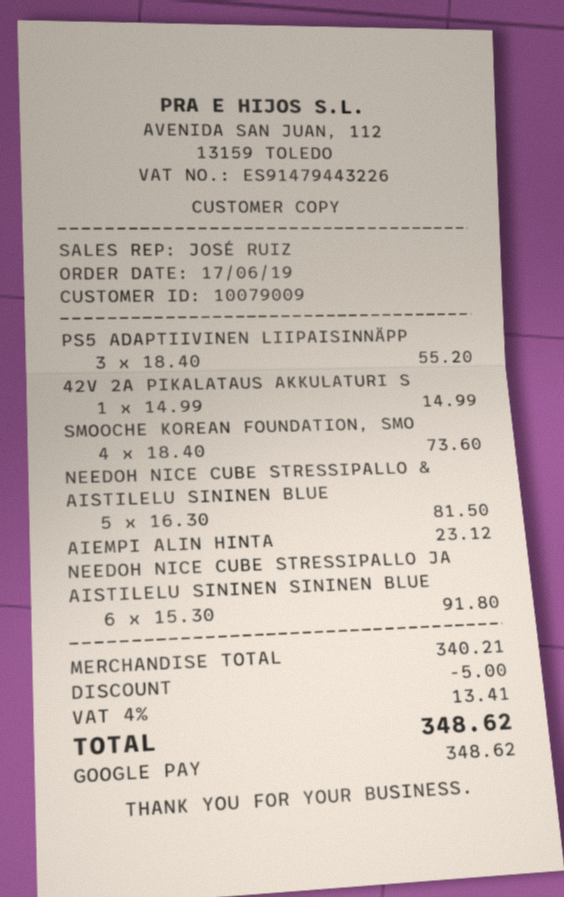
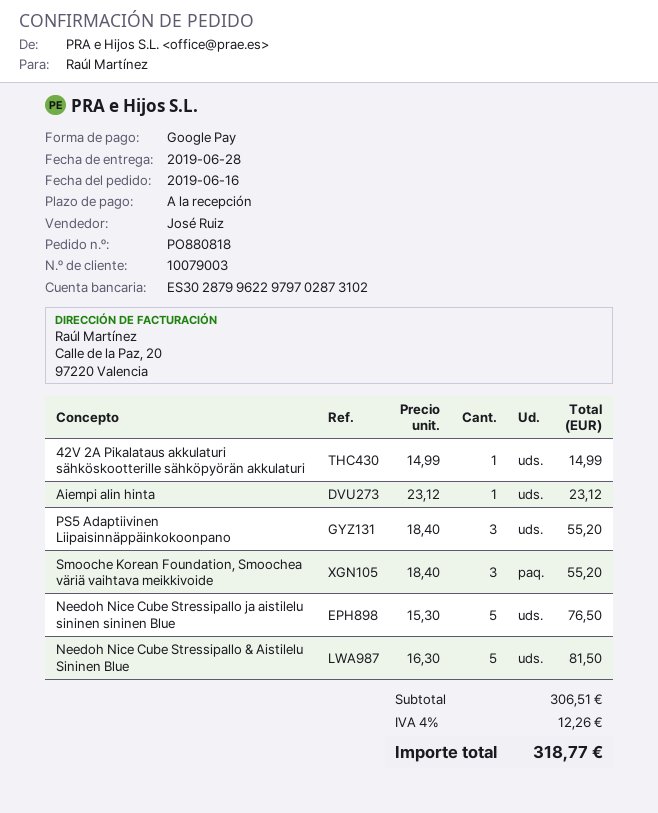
order date: 2019-06-17 -> 2019-06-16
customer number: 10079009 -> 10079003
SMOOCHE KOREAN FOUNDATION, SMO: 4 x 18.40 = 73.60 -> 3 x 18.40 = 55.20
NEEDOH NICE CUBE STRESSIPALLO JA AISTILELU SININEN SININEN BLUE: 6 x 15.30 = 91.80 -> 5 x 15.30 = 76.50
subtotal: 340.21 -> 306.51
discount: 5.00 -> none
tax: 4% = 13.41 -> 4% = 12.26
total: 348.62 -> 318.77

